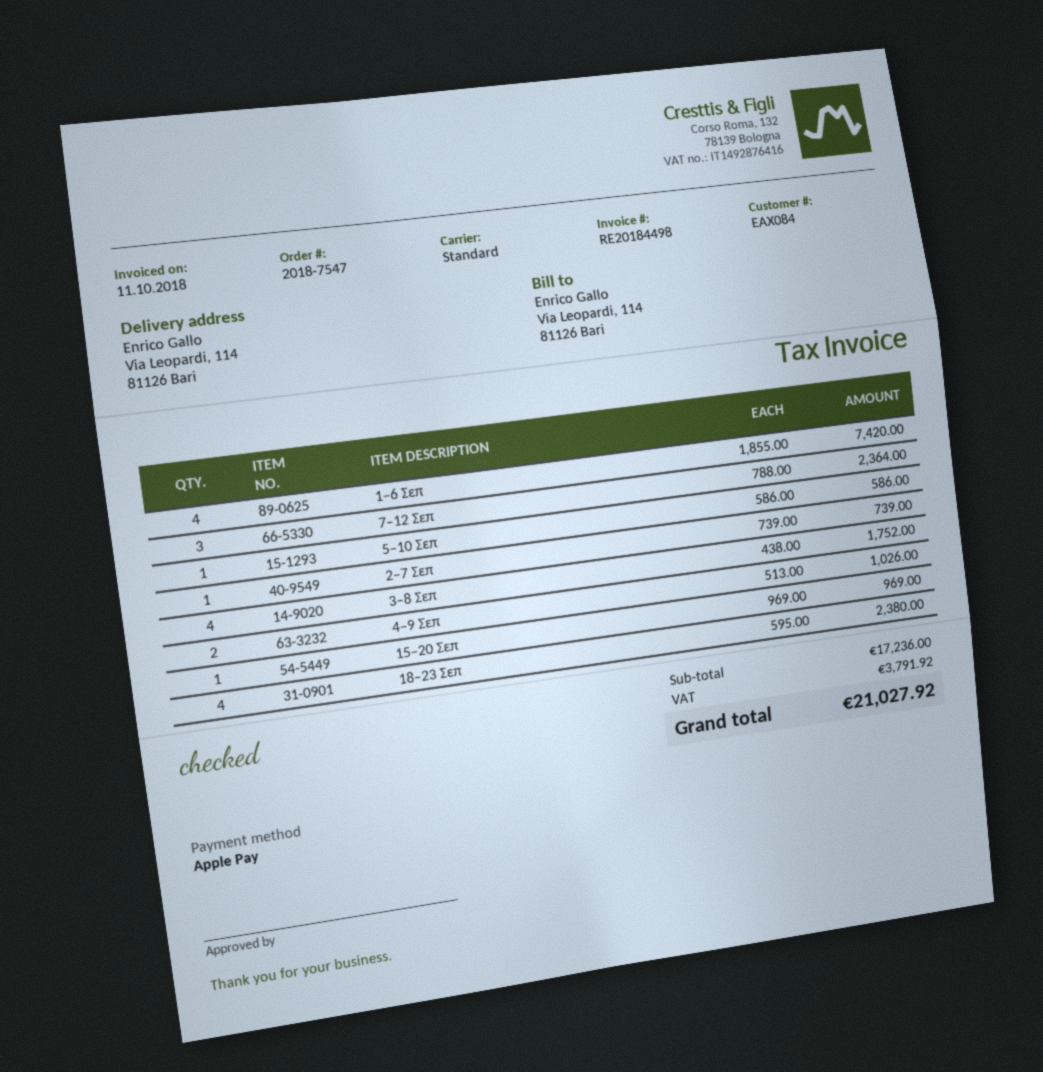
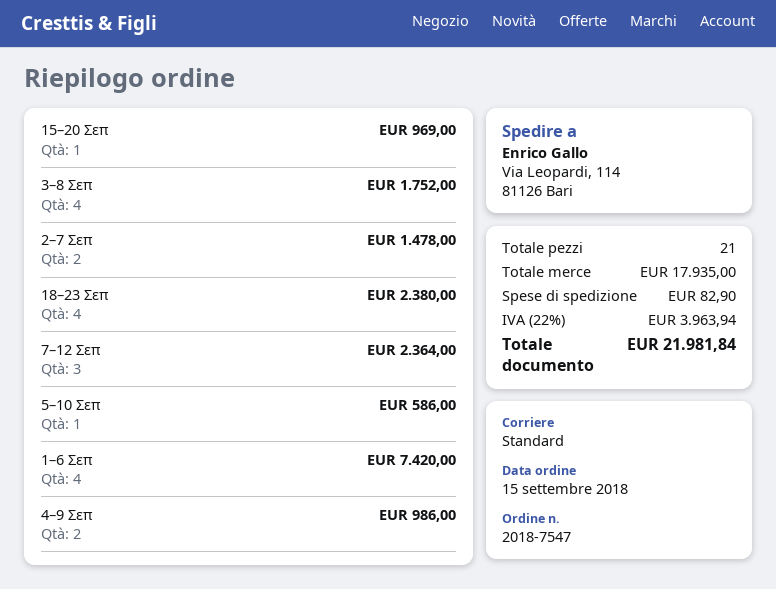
2–7 Σεπ: 1 for 739.00 -> 2 for 1478.00
4–9 Σεπ: 2 for 1026.00 -> 2 for 986.00
subtotal: 17236.00 -> 17935.00
shipping: none -> 82.90
tax: 3791.92 -> 3963.94
total: 21027.92 -> 21981.84

